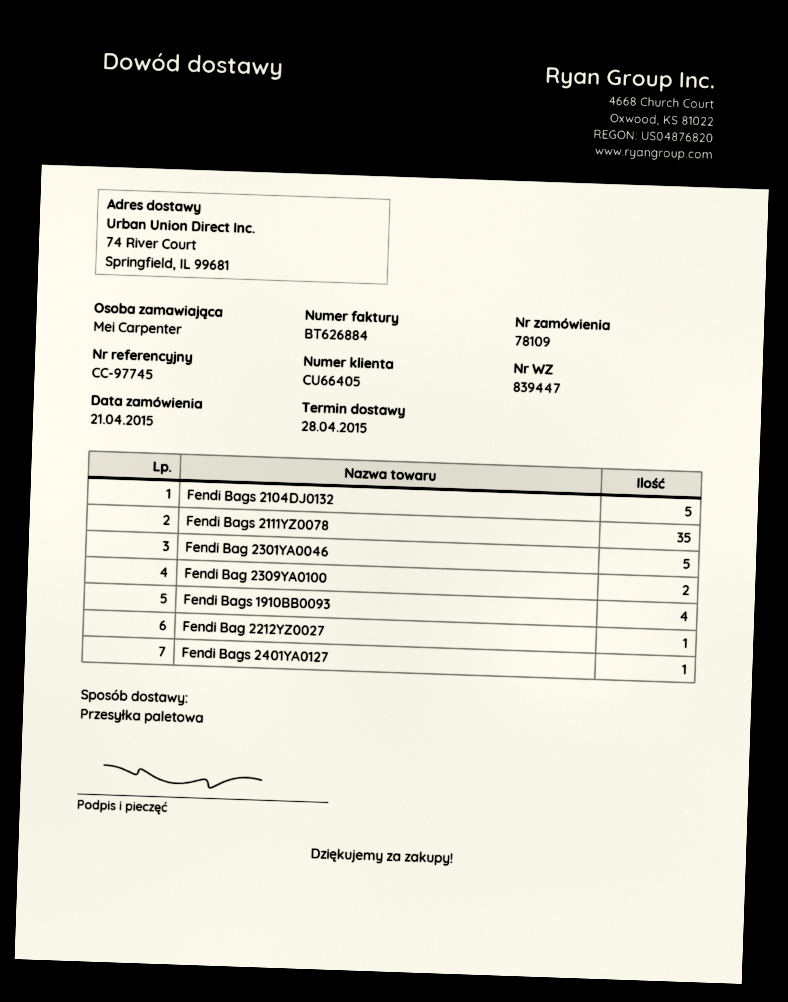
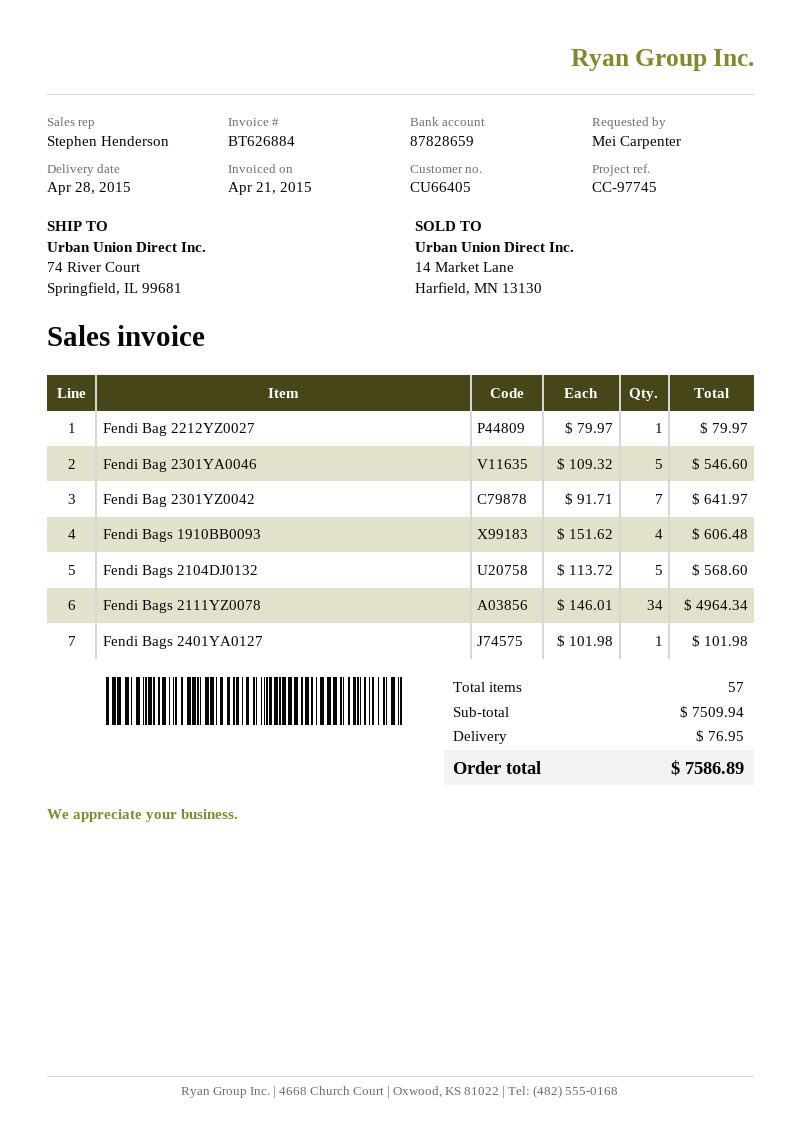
Fendi Bags 2111YZ0078: 35 -> 34
Fendi Bag 2309YA0100: 2 -> none
Fendi Bag 2301YZ0042: none -> 7

